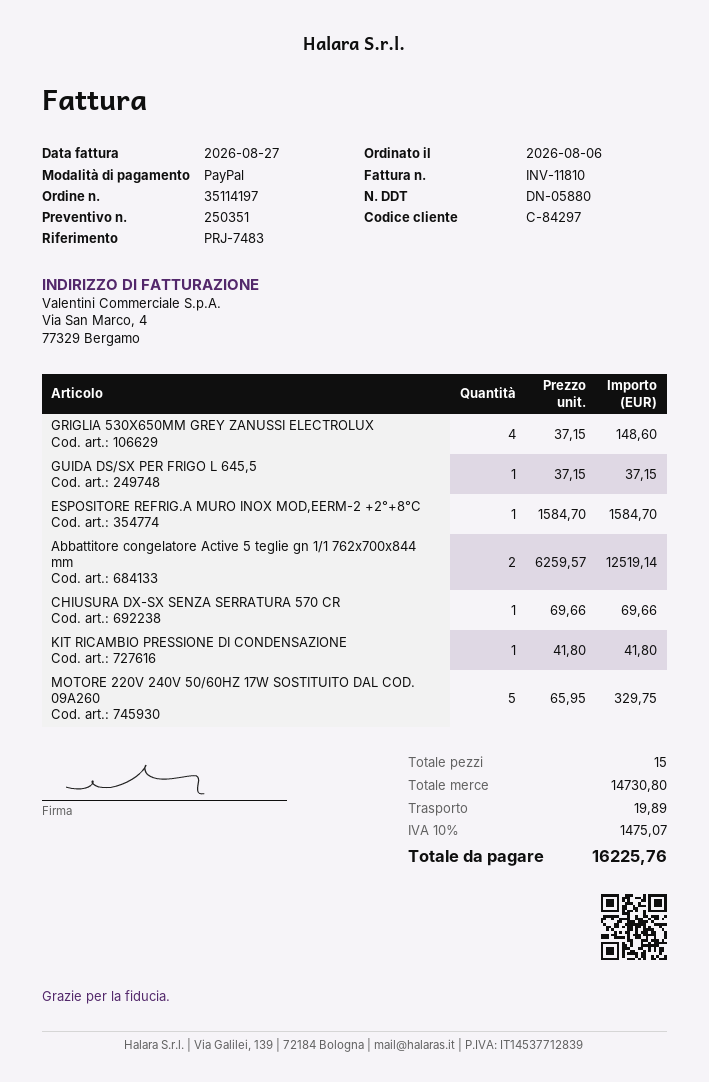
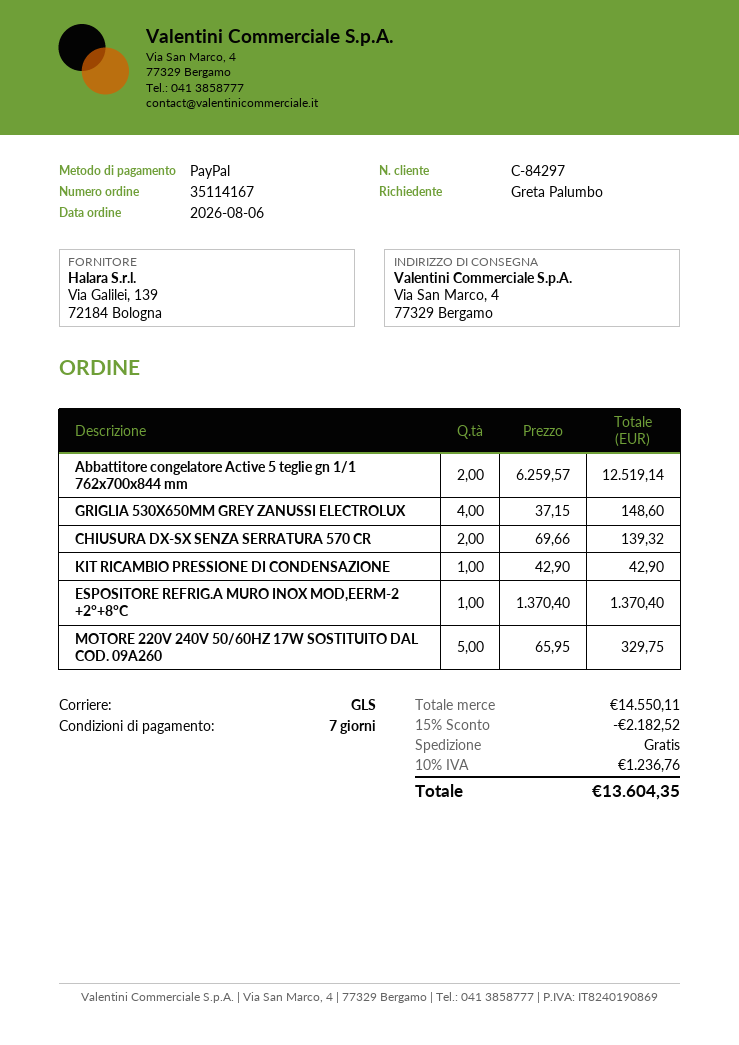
order number: 35114197 -> 35114167
GUIDA DS/SX PER FRIGO L 645,5: 1 x 37.15 = 37.15 -> none
ESPOSITORE REFRIG.A MURO INOX MOD,EERM-2 +2°+8°C: 1 x 1584.70 = 1584.70 -> 1 x 1370.40 = 1370.40
CHIUSURA DX-SX SENZA SERRATURA 570 CR: 1 x 69.66 = 69.66 -> 2 x 69.66 = 139.32
KIT RICAMBIO PRESSIONE DI CONDENSAZIONE: 1 x 41.80 = 41.80 -> 1 x 42.90 = 42.90
subtotal: 14730.80 -> 14550.11
discount: none -> 15% = 2182.52
shipping: 19.89 -> 0.00
tax: 10% = 1475.07 -> 10% = 1236.76
total: 16225.76 -> 13604.35

